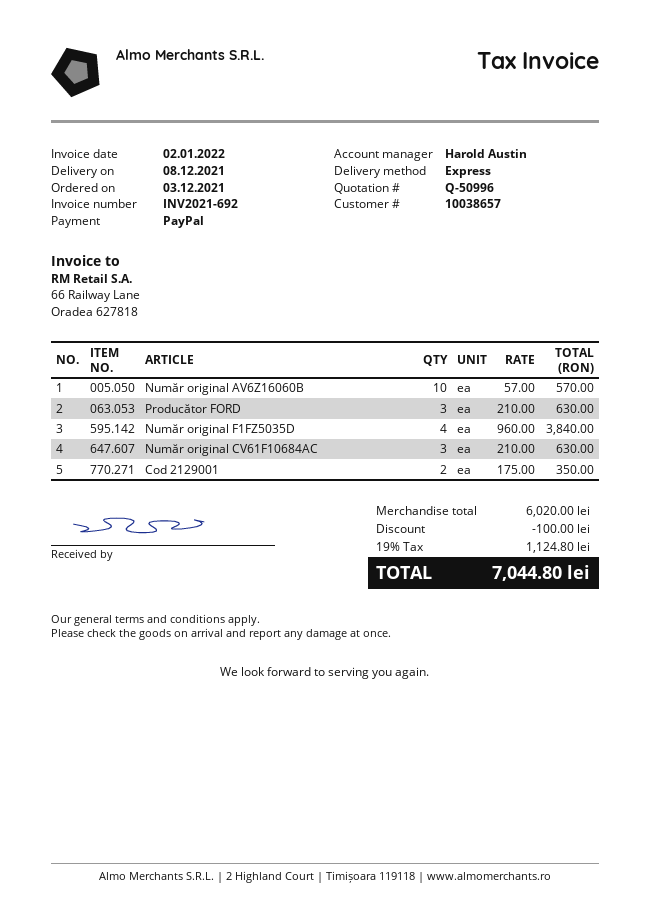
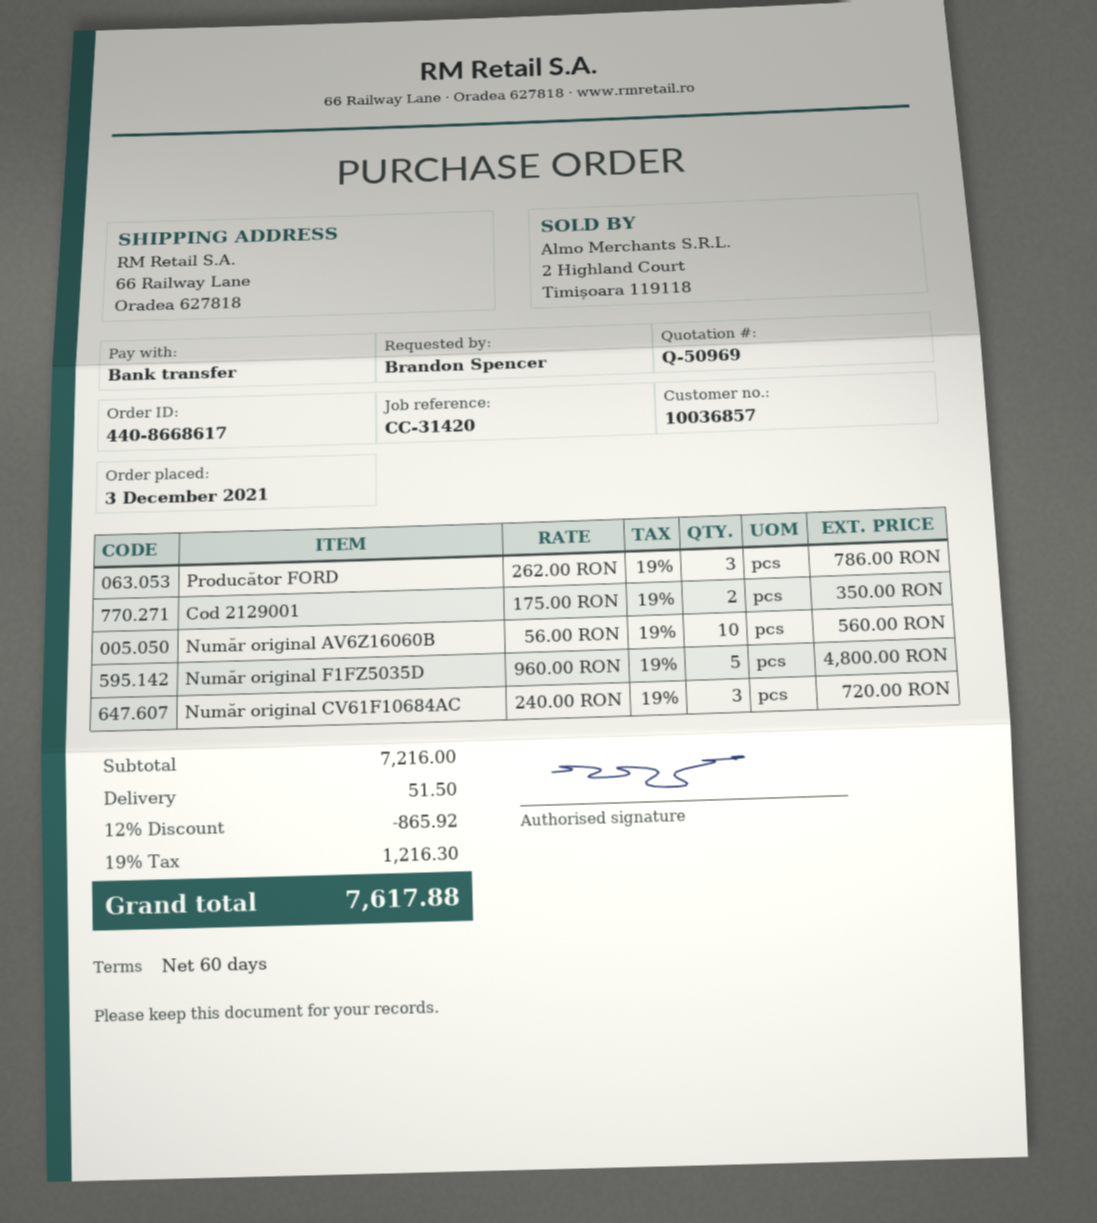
quote number: Q-50996 -> Q-50969
customer number: 10038657 -> 10036857
payment method: PayPal -> bank transfer
Număr original AV6Z16060B: 10 x 57.00 = 570.00 -> 10 x 56.00 = 560.00
Producător FORD: 3 x 210.00 = 630.00 -> 3 x 262.00 = 786.00
Număr original F1FZ5035D: 4 x 960.00 = 3840.00 -> 5 x 960.00 = 4800.00
Număr original CV61F10684AC: 3 x 210.00 = 630.00 -> 3 x 240.00 = 720.00
subtotal: 6020.00 -> 7216.00
discount: 100.00 -> 865.92
shipping: none -> 51.50
tax: 19% = 1124.80 -> 19% = 1216.30
total: 7044.80 -> 7617.88

